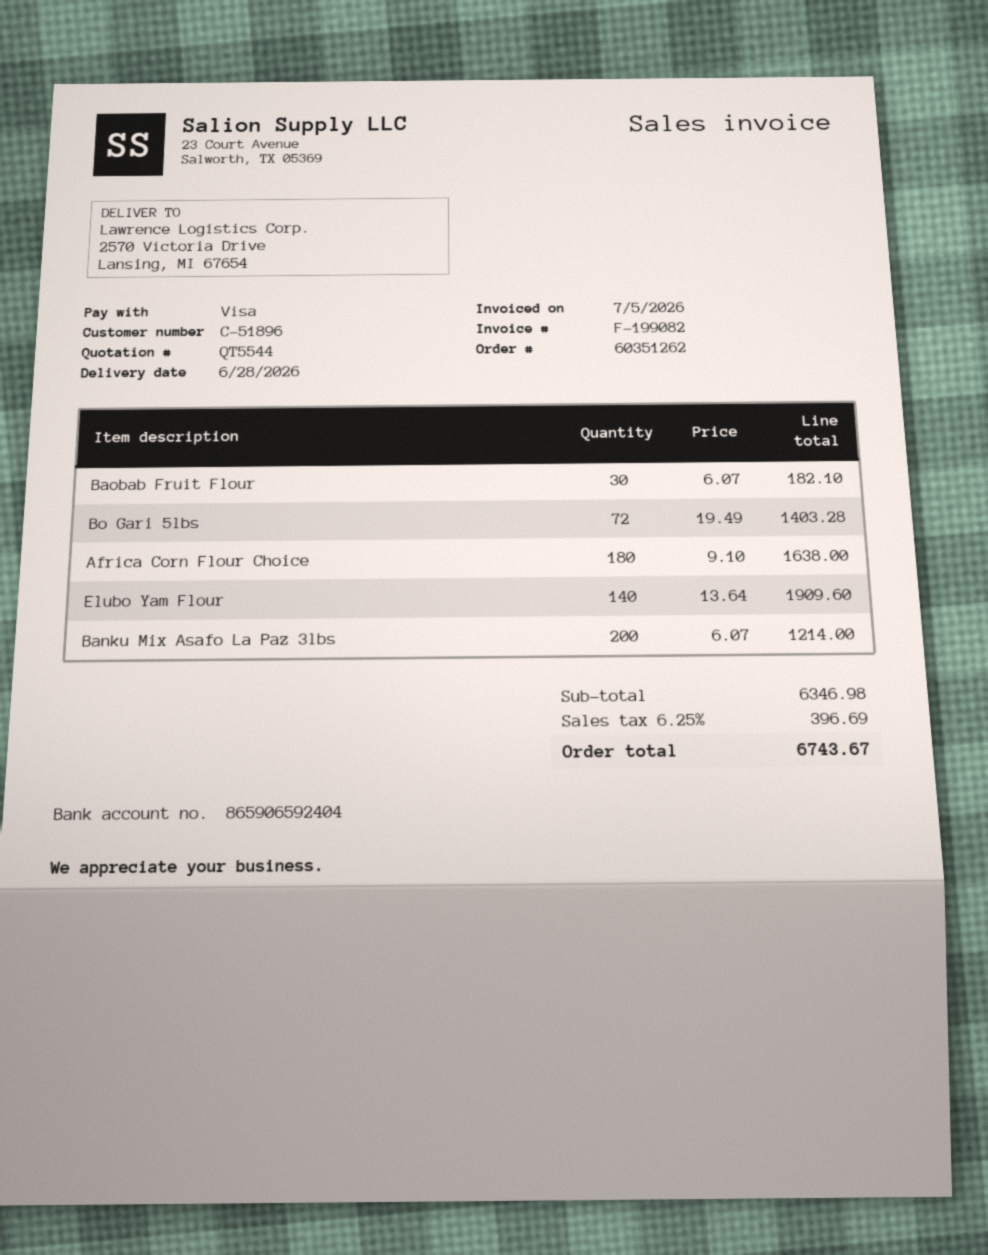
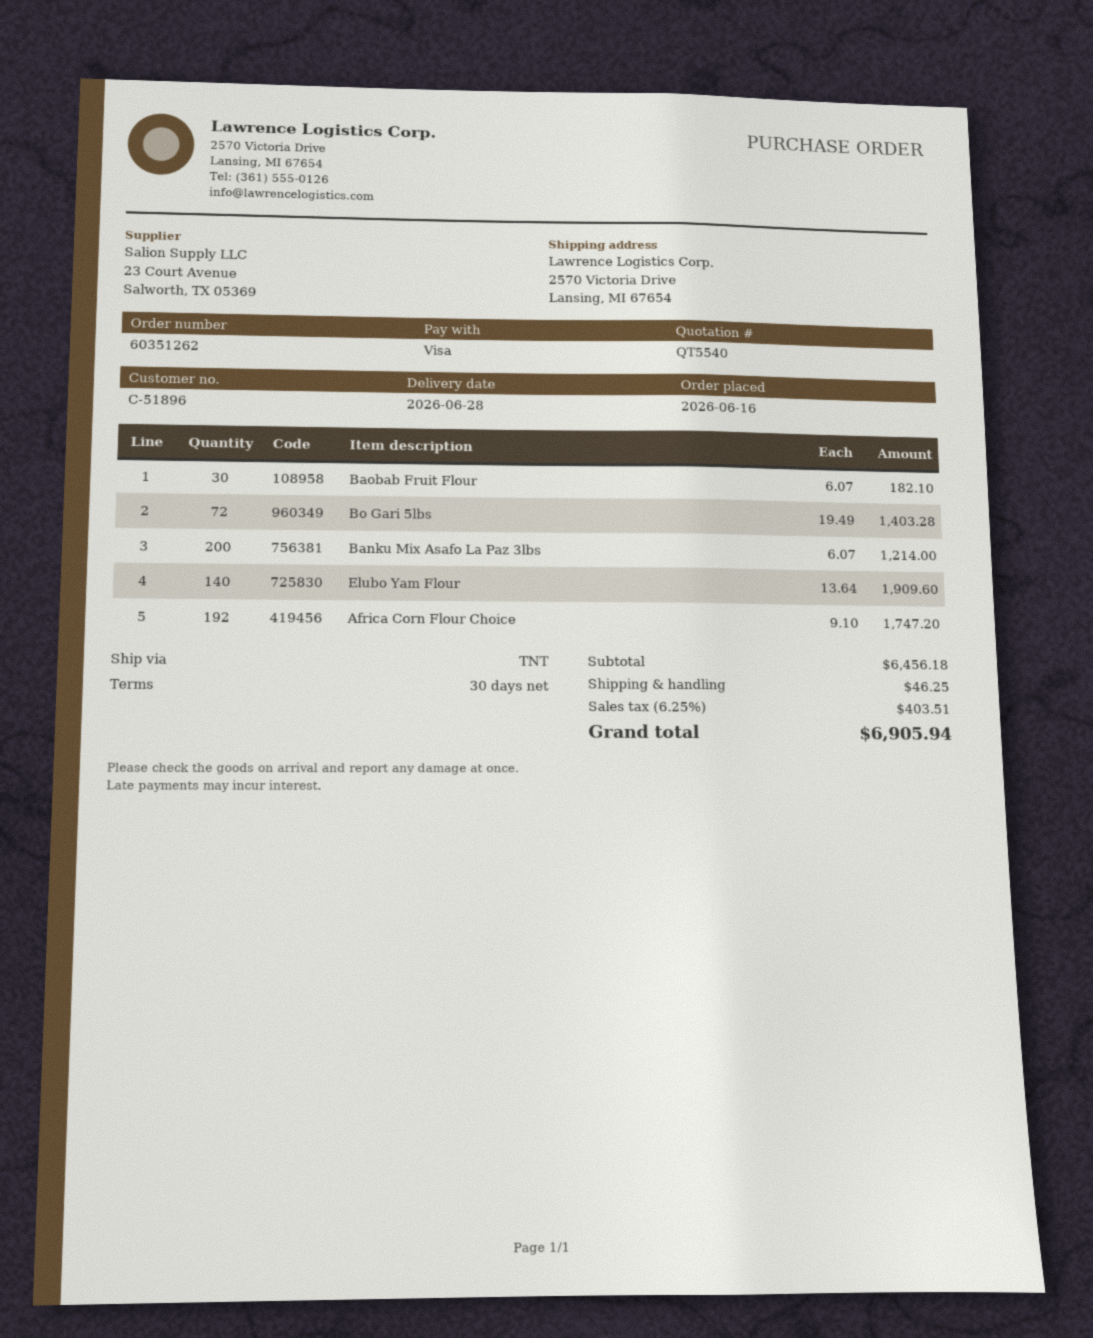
quote number: QT5544 -> QT5540
Africa Corn Flour Choice: 180 x 9.10 = 1638.00 -> 192 x 9.10 = 1747.20
subtotal: 6346.98 -> 6456.18
shipping: none -> 46.25
tax: 6.25% = 396.69 -> 6.25% = 403.51
total: 6743.67 -> 6905.94

